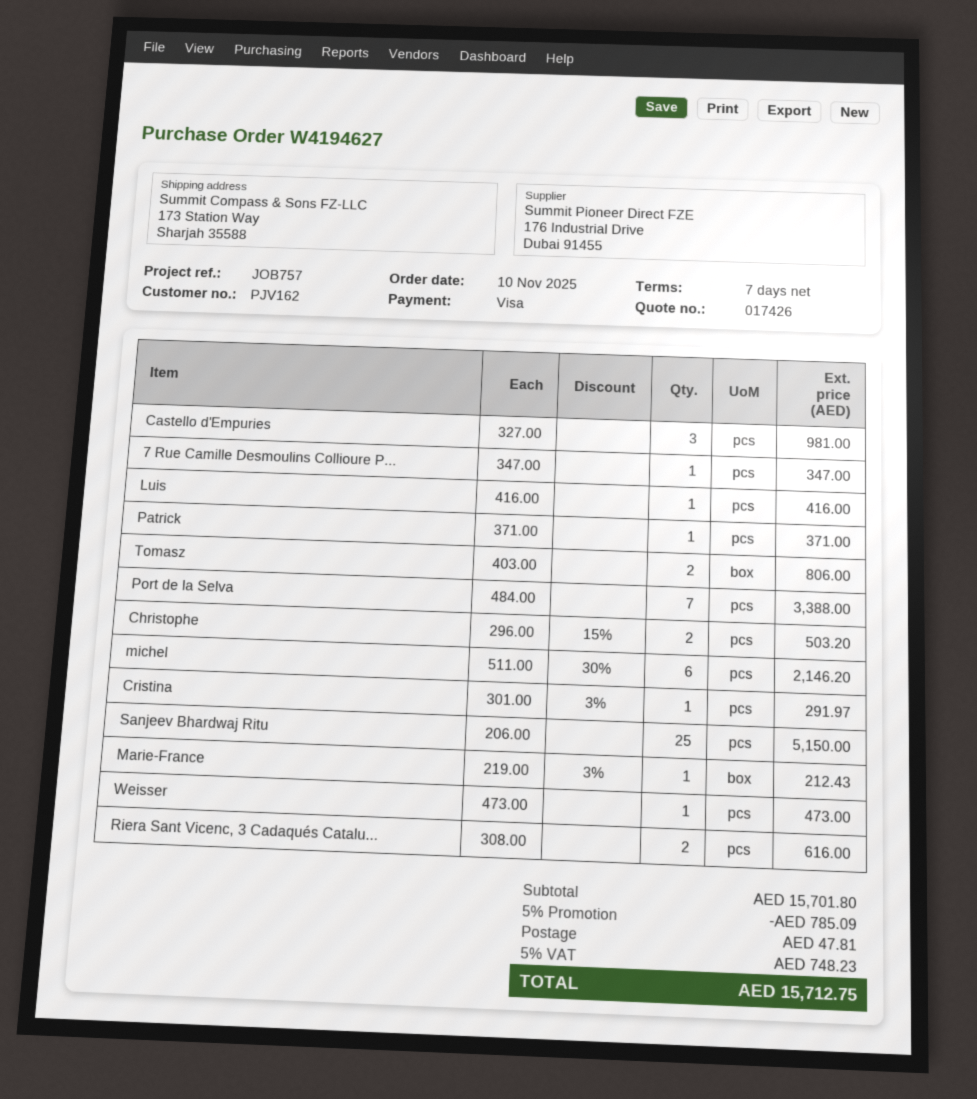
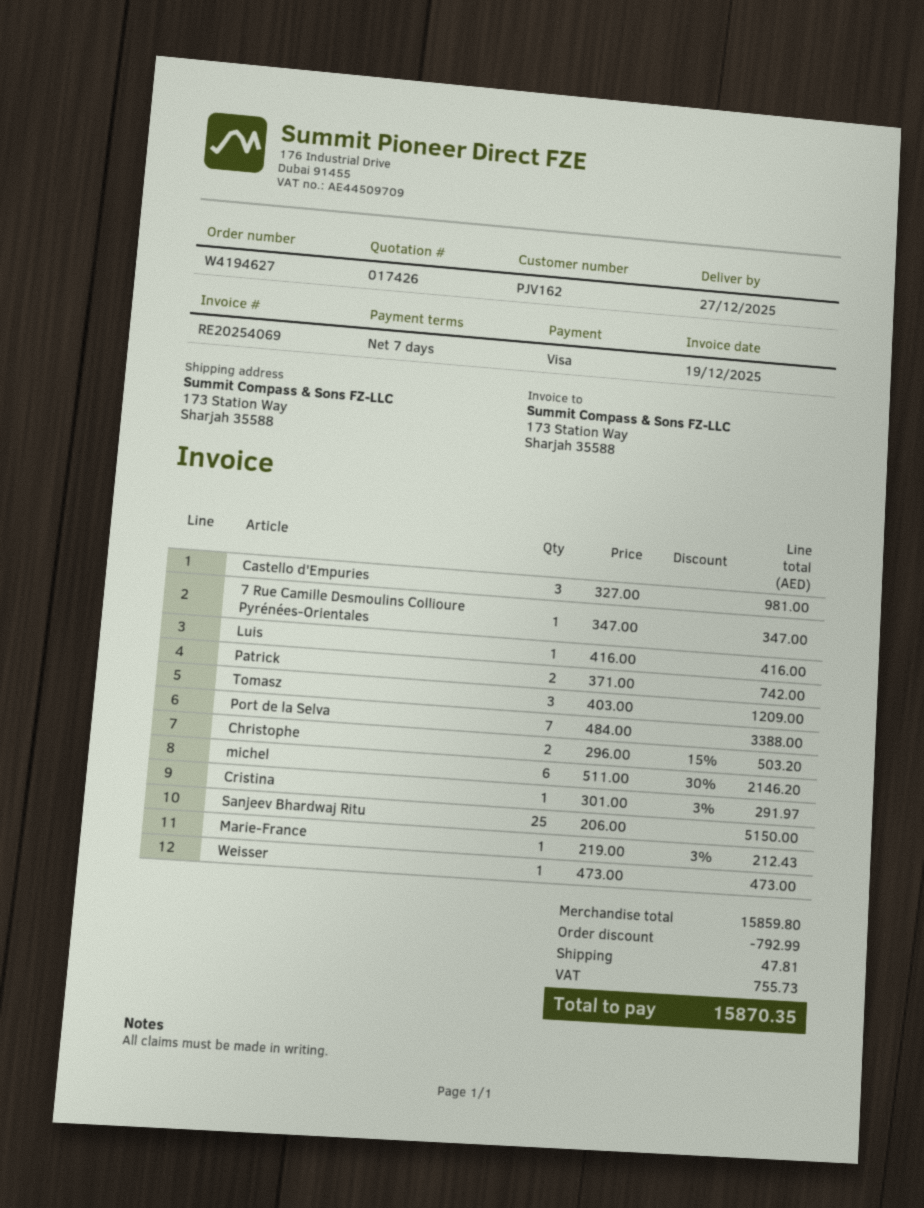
Patrick: 1 x 371.00 = 371.00 -> 2 x 371.00 = 742.00
Tomasz: 2 x 403.00 = 806.00 -> 3 x 403.00 = 1209.00
Riera Sant Vicenc, 3 Cadaqués Catalu...: 2 x 308.00 = 616.00 -> none
subtotal: 15701.80 -> 15859.80
discount: 785.09 -> 792.99
tax: 748.23 -> 755.73
total: 15712.75 -> 15870.35

